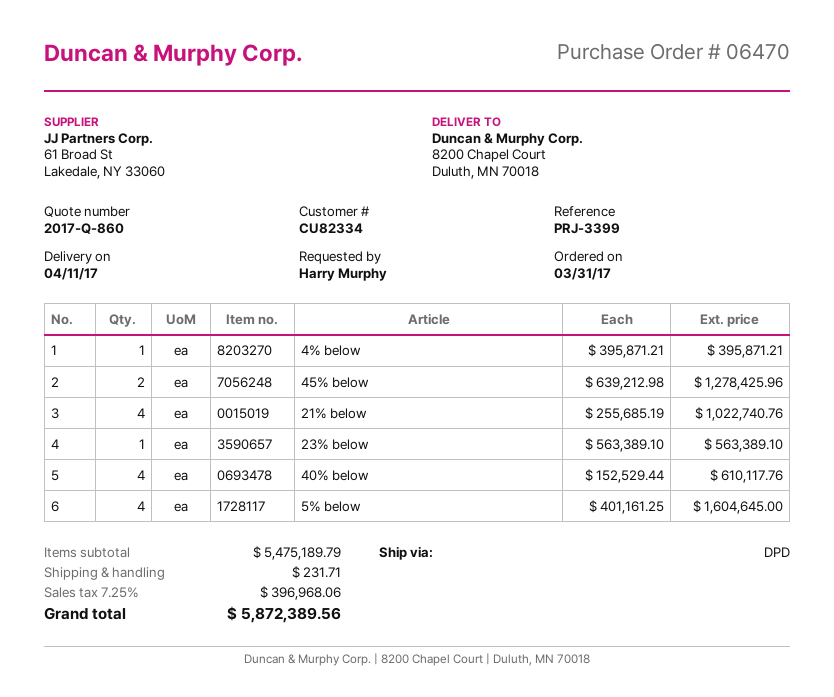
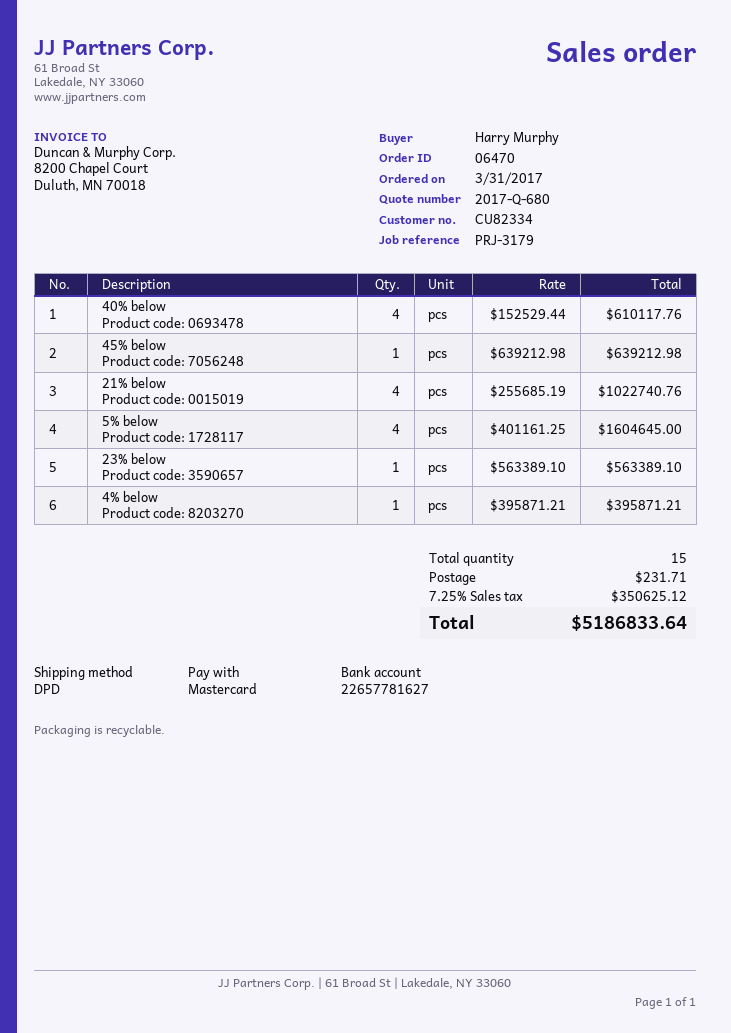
quote number: 2017-Q-860 -> 2017-Q-680
reference: PRJ-3399 -> PRJ-3179
45% below: 2 x 639212.98 = 1278425.96 -> 1 x 639212.98 = 639212.98
tax: 7.25% = 396968.06 -> 7.25% = 350625.12
total: 5872389.56 -> 5186833.64

